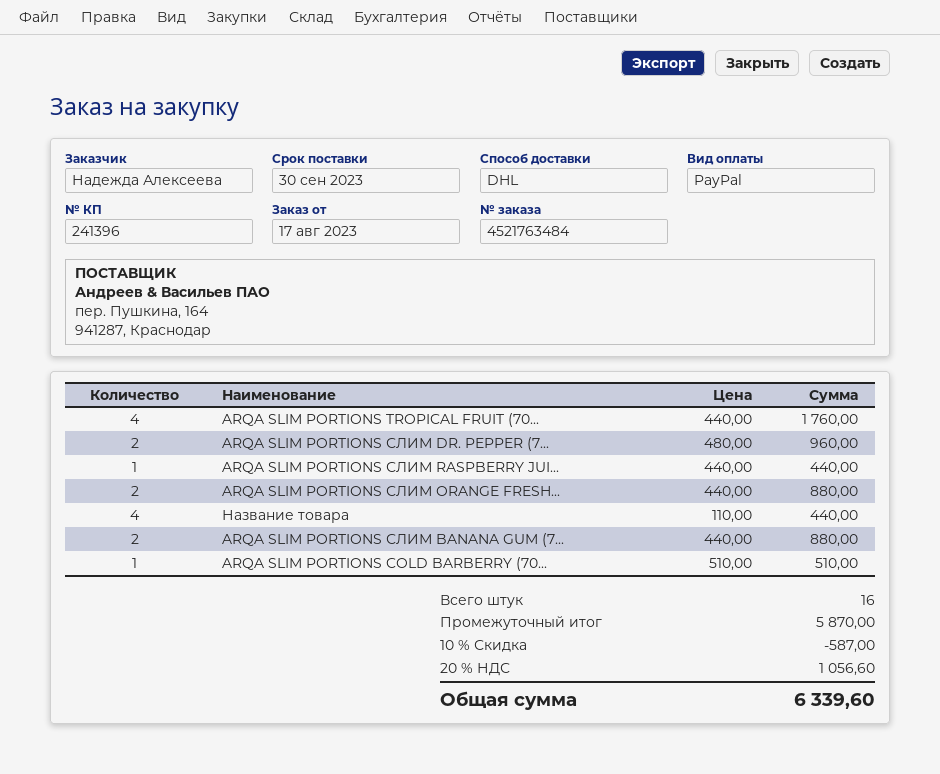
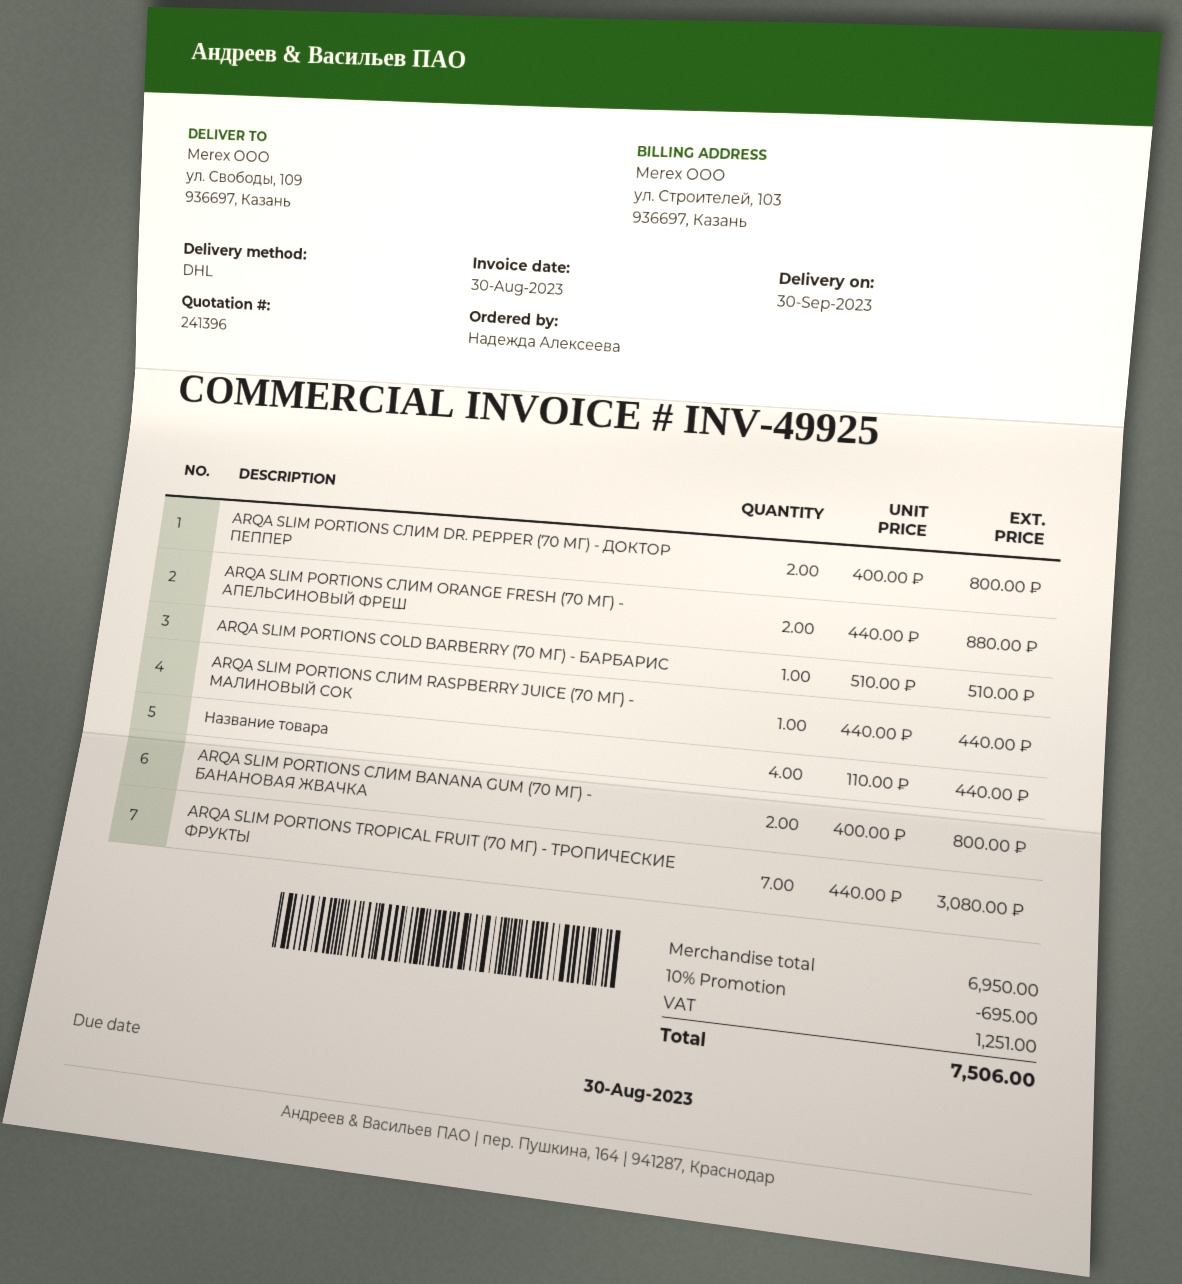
ARQA SLIM PORTIONS TROPICAL FRUIT (70...: 4 x 440.00 = 1760.00 -> 7 x 440.00 = 3080.00
ARQA SLIM PORTIONS СЛИМ DR. PEPPER (7...: 2 x 480.00 = 960.00 -> 2 x 400.00 = 800.00
ARQA SLIM PORTIONS СЛИМ BANANA GUM (7...: 2 x 440.00 = 880.00 -> 2 x 400.00 = 800.00
subtotal: 5870.00 -> 6950.00
discount: 10% = 587.00 -> 10% = 695.00
tax: 1056.60 -> 1251.00
total: 6339.60 -> 7506.00

